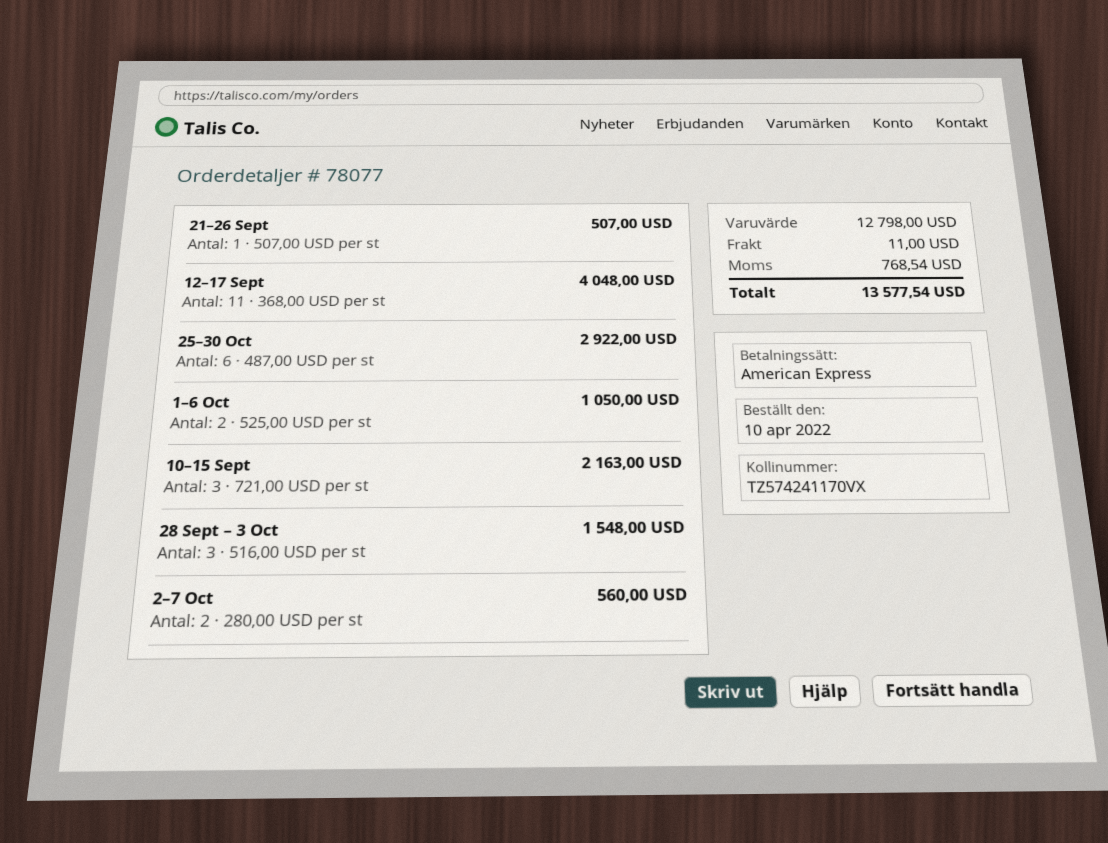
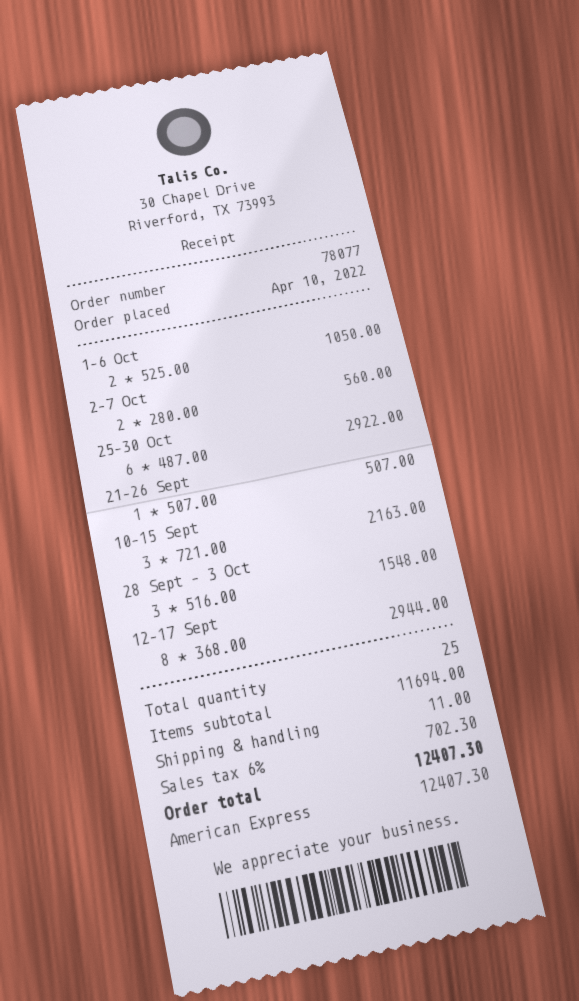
12–17 Sept: 11 x 368.00 = 4048.00 -> 8 x 368.00 = 2944.00
subtotal: 12798.00 -> 11694.00
tax: 768.54 -> 702.30
total: 13577.54 -> 12407.30

